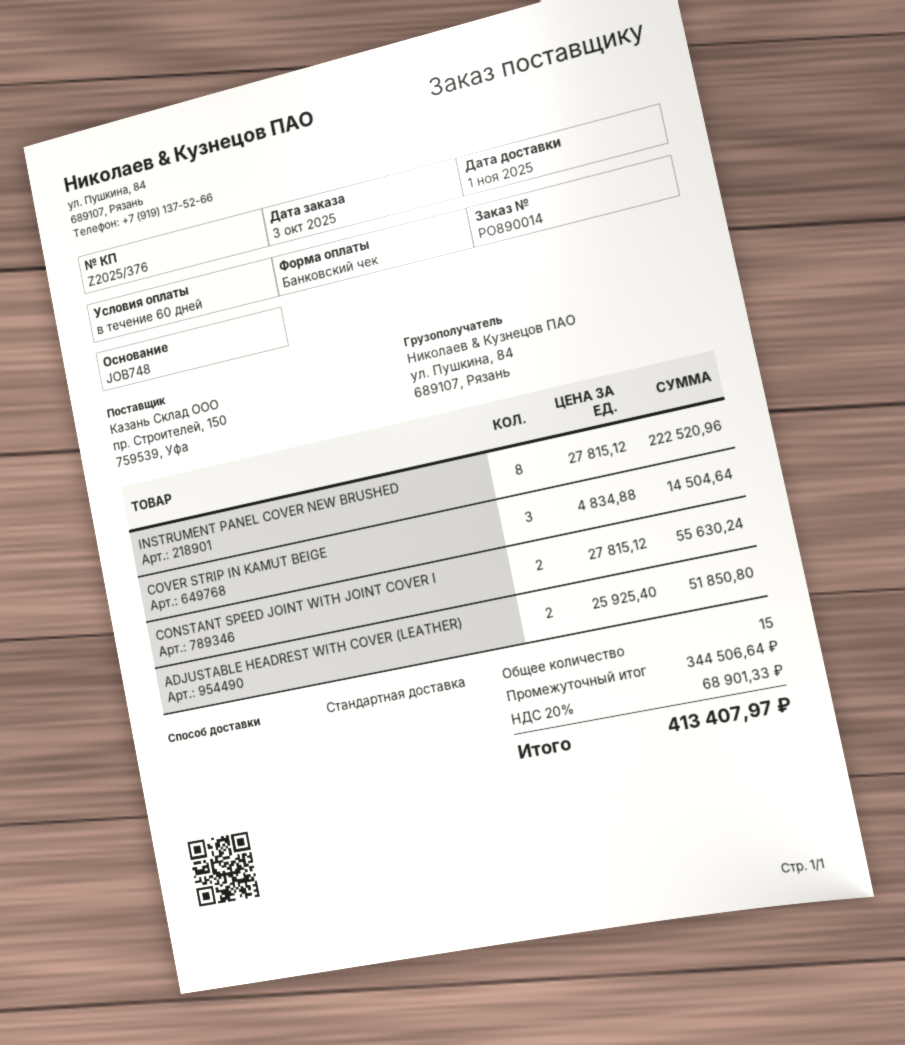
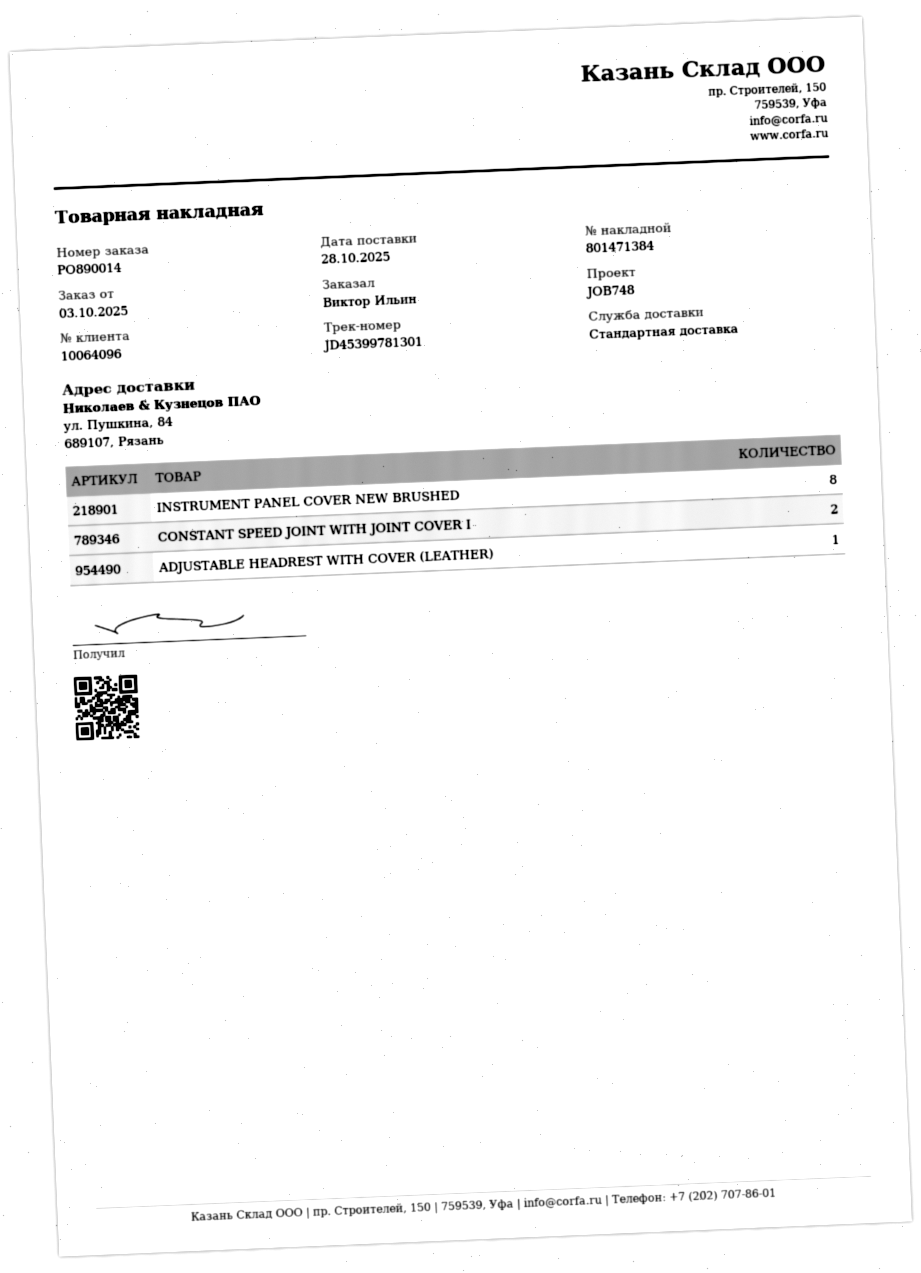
delivery date: 2025-11-01 -> 2025-10-28
COVER STRIP IN KAMUT BEIGE: 3 -> none
ADJUSTABLE HEADREST WITH COVER (LEATHER): 2 -> 1

